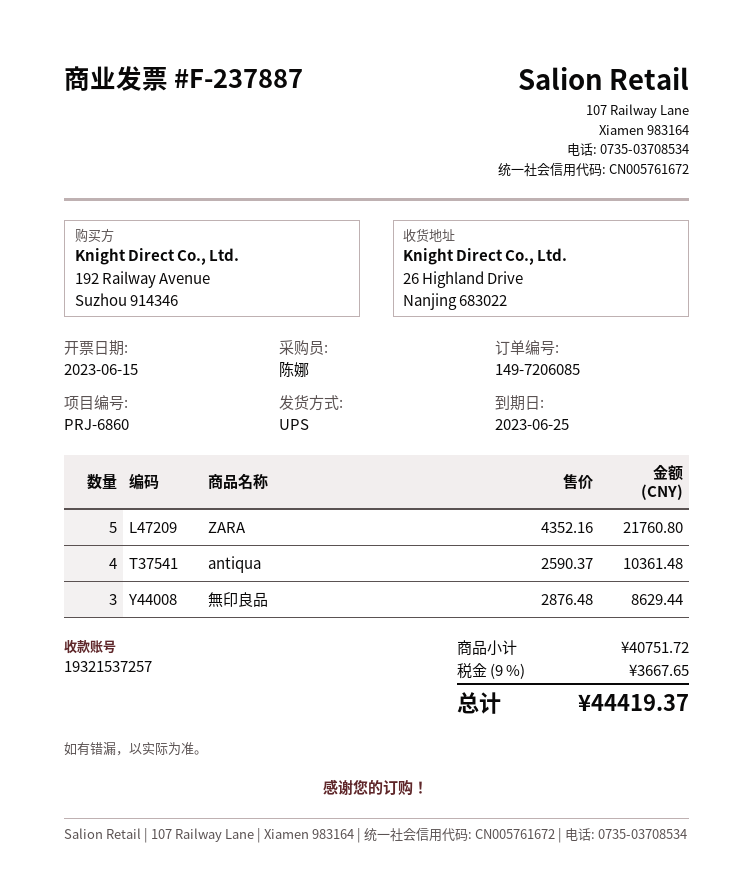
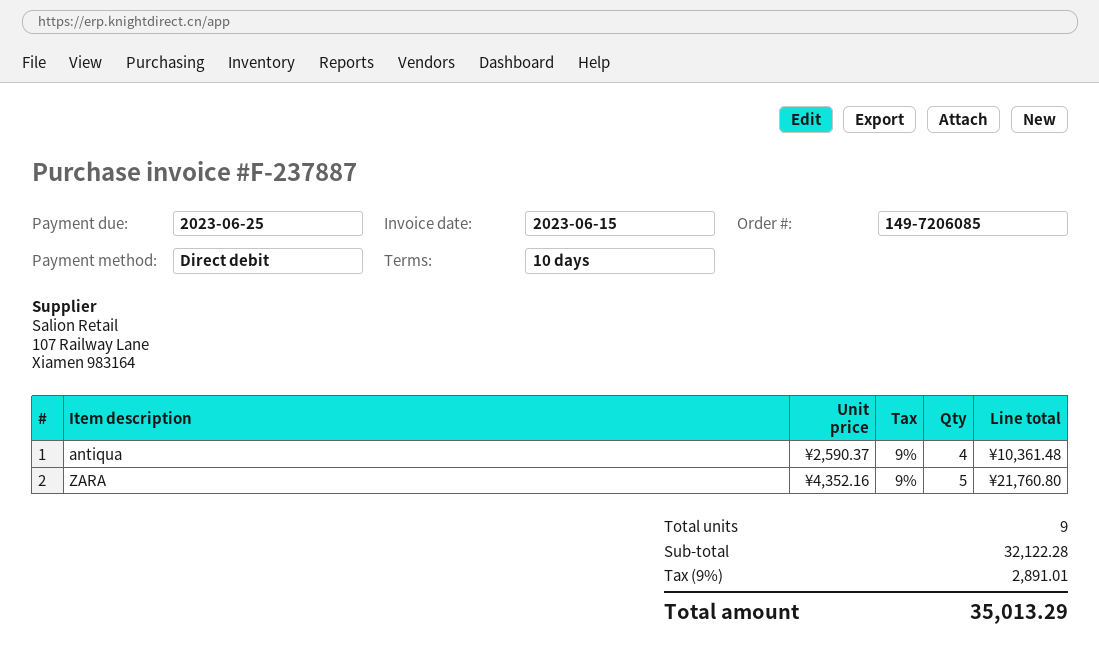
無印良品: 3 x 2876.48 = 8629.44 -> none
subtotal: 40751.72 -> 32122.28
tax: 9% = 3667.65 -> 9% = 2891.01
total: 44419.37 -> 35013.29

